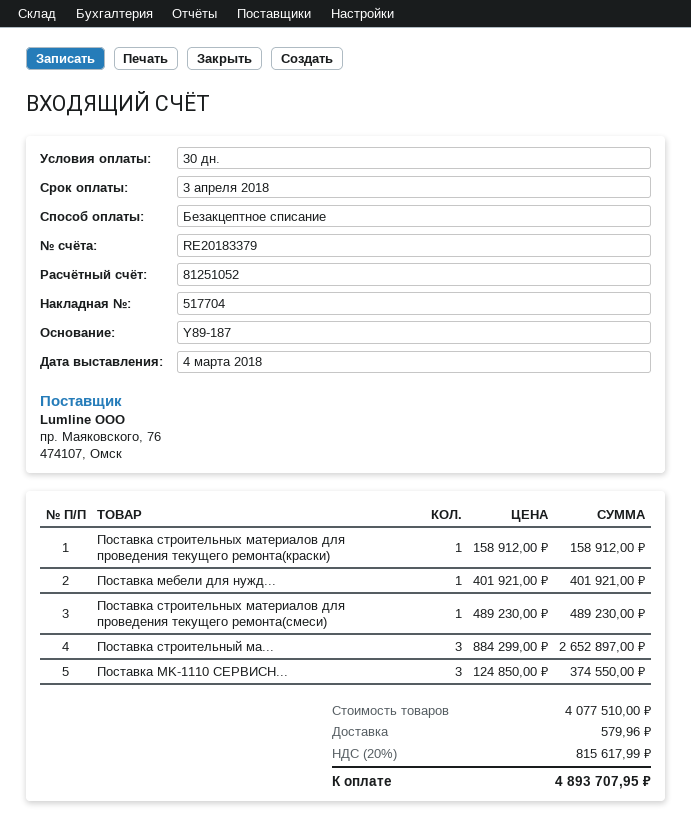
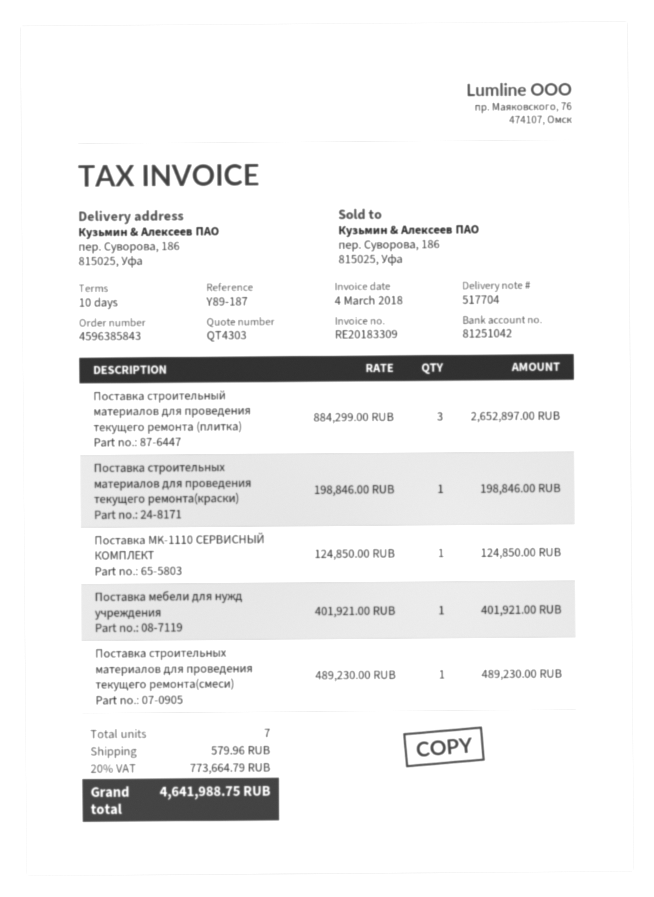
invoice number: RE20183379 -> RE20183309
payment terms: 30 days -> 10 days
bank account: 81251052 -> 81251042
Поставка строительных материалов для проведения текущего ремонта(краски): 1 x 158912.00 = 158912.00 -> 1 x 198846.00 = 198846.00
Поставка MK-1110 СЕРВИСН...: 3 x 124850.00 = 374550.00 -> 1 x 124850.00 = 124850.00
tax: 20% = 815617.99 -> 20% = 773664.79
total: 4893707.95 -> 4641988.75

